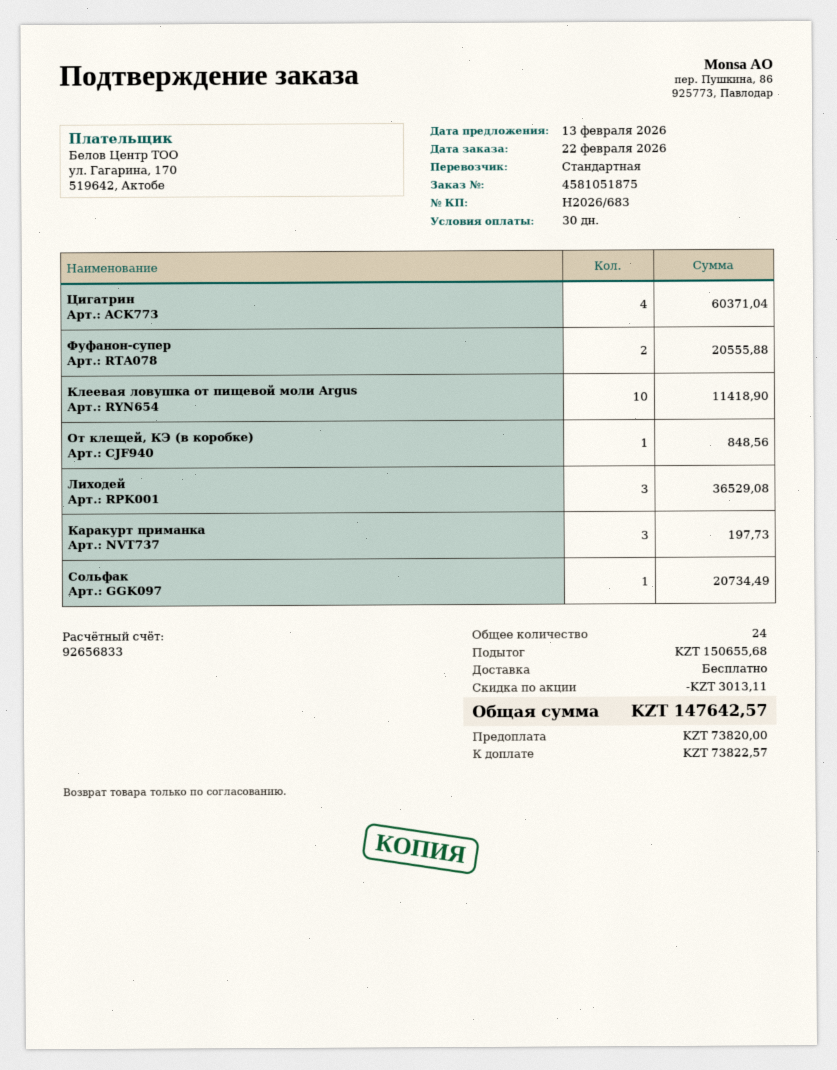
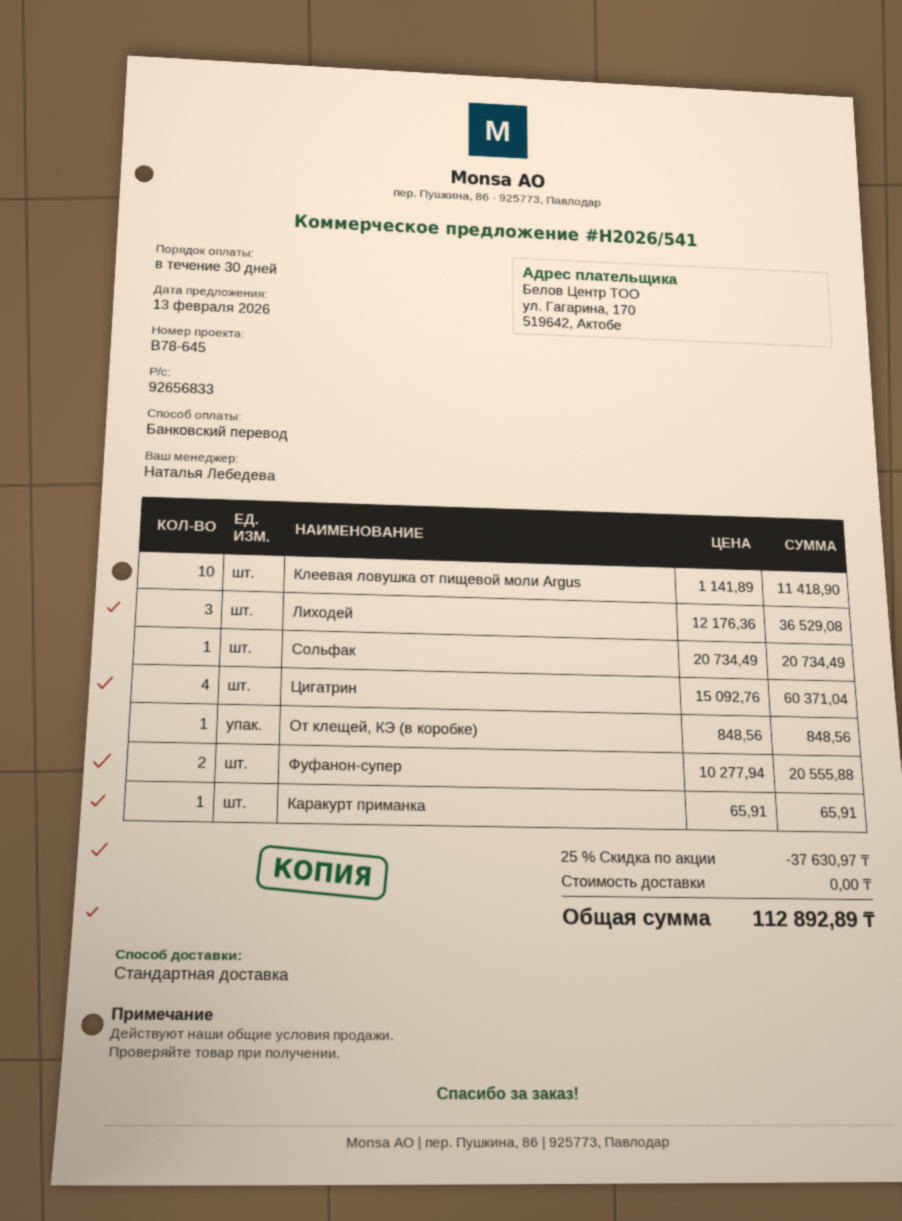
quote number: H2026/683 -> H2026/541
Каракурт приманка: 3 for 197.73 -> 1 for 65.91
discount: 3013.11 -> 37630.97
total: 147642.57 -> 112892.89

